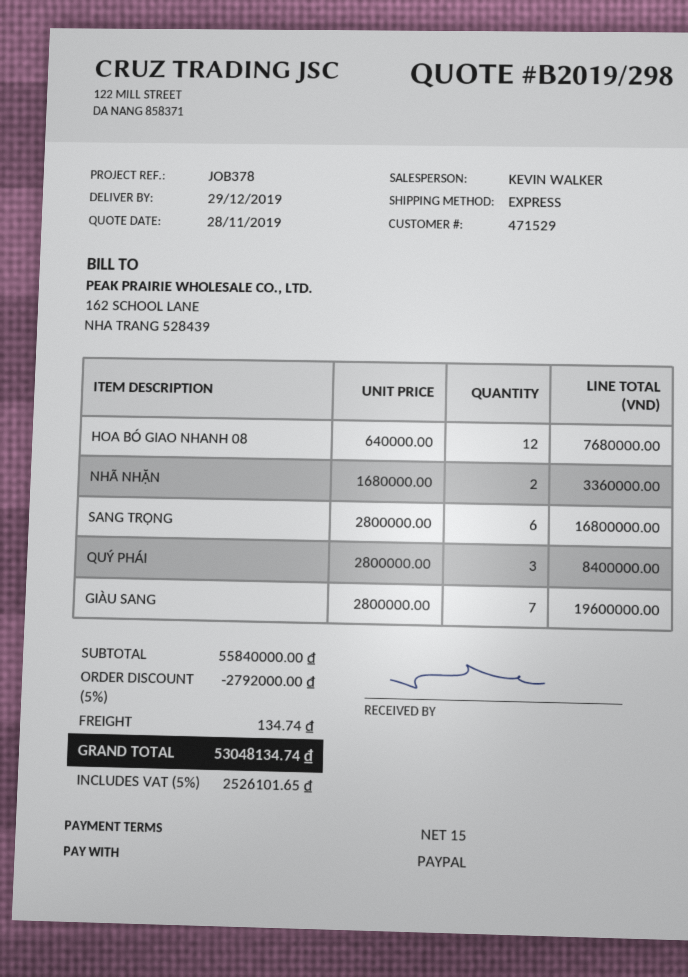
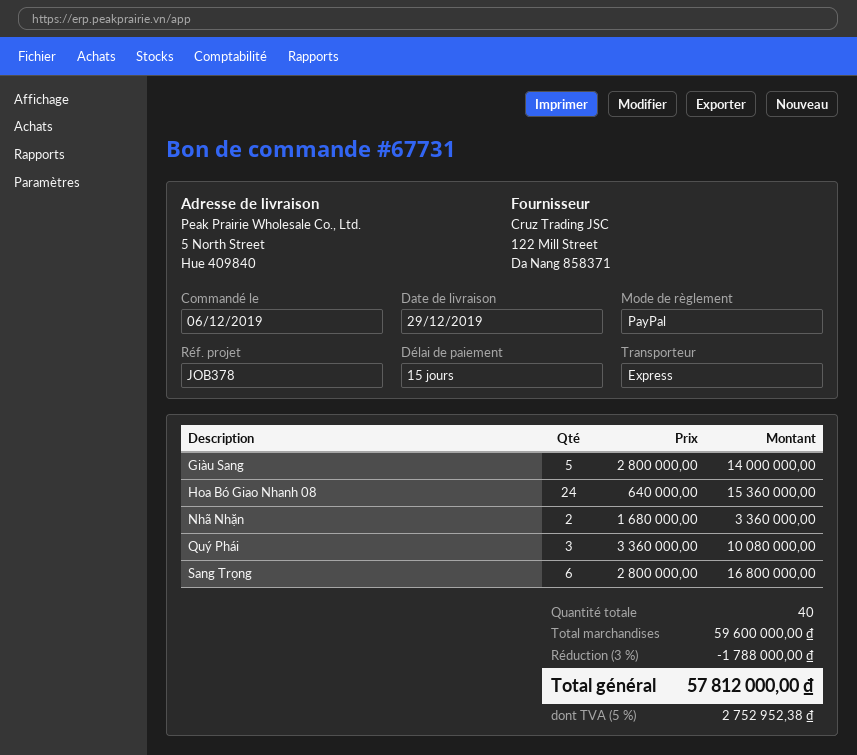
HOA BÓ GIAO NHANH 08: 12 x 640000.00 = 7680000.00 -> 24 x 640000.00 = 15360000.00
QUÝ PHÁI: 3 x 2800000.00 = 8400000.00 -> 3 x 3360000.00 = 10080000.00
GIÀU SANG: 7 x 2800000.00 = 19600000.00 -> 5 x 2800000.00 = 14000000.00
subtotal: 55840000.00 -> 59600000.00
discount: 5% = 2792000.00 -> 3% = 1788000.00
shipping: 134.74 -> none
tax: 5% = 2526101.65 -> 5% = 2752952.38
total: 53048134.74 -> 57812000.00

